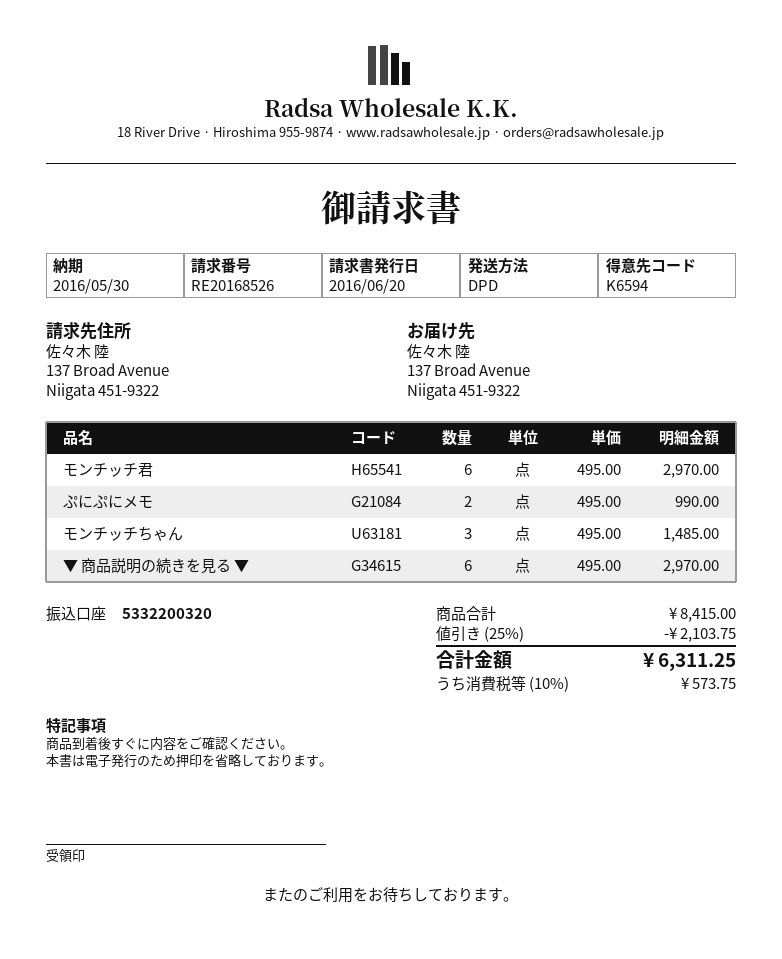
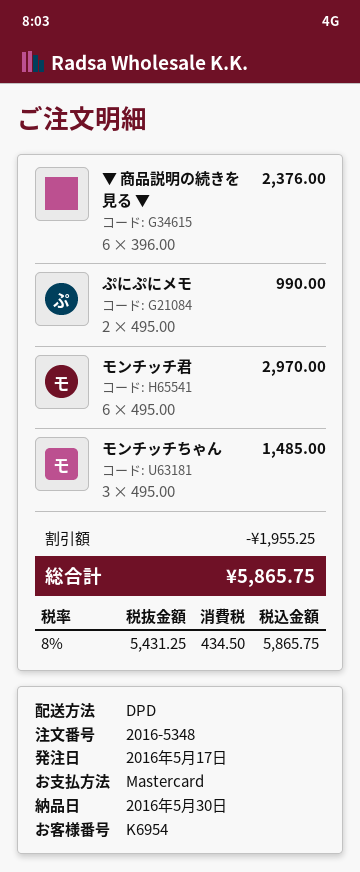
customer number: K6594 -> K6954
▼ 商品説明の続きを見る ▼: 6 x 495.00 = 2970.00 -> 6 x 396.00 = 2376.00
discount: 2103.75 -> 1955.25
tax: 10% = 573.75 -> 8% = 434.50
total: 6311.25 -> 5865.75

